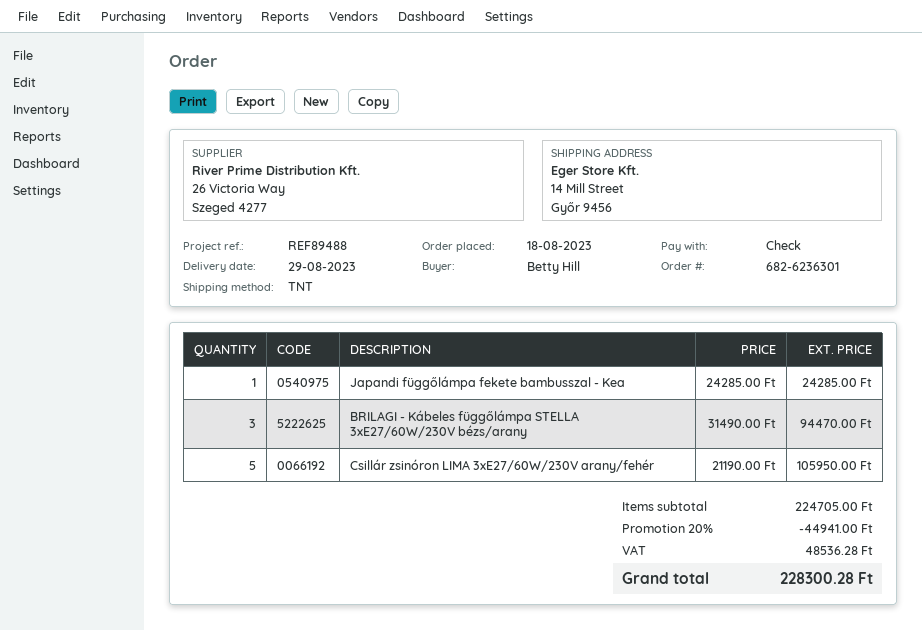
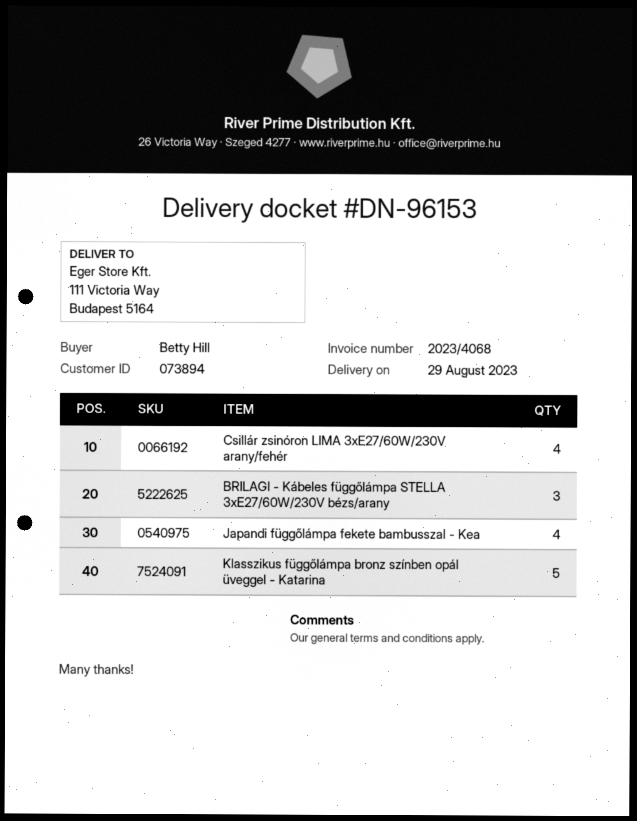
ship to: 14 Mill Street, Győr 9456 -> 111 Victoria Way, Budapest 5164
Japandi függőlámpa fekete bambusszal - Kea: 1 -> 4
Csillár zsinóron LIMA 3xE27/60W/230V arany/fehér: 5 -> 4
Klasszikus függőlámpa bronz színben opál üveggel - Katarina: none -> 5

